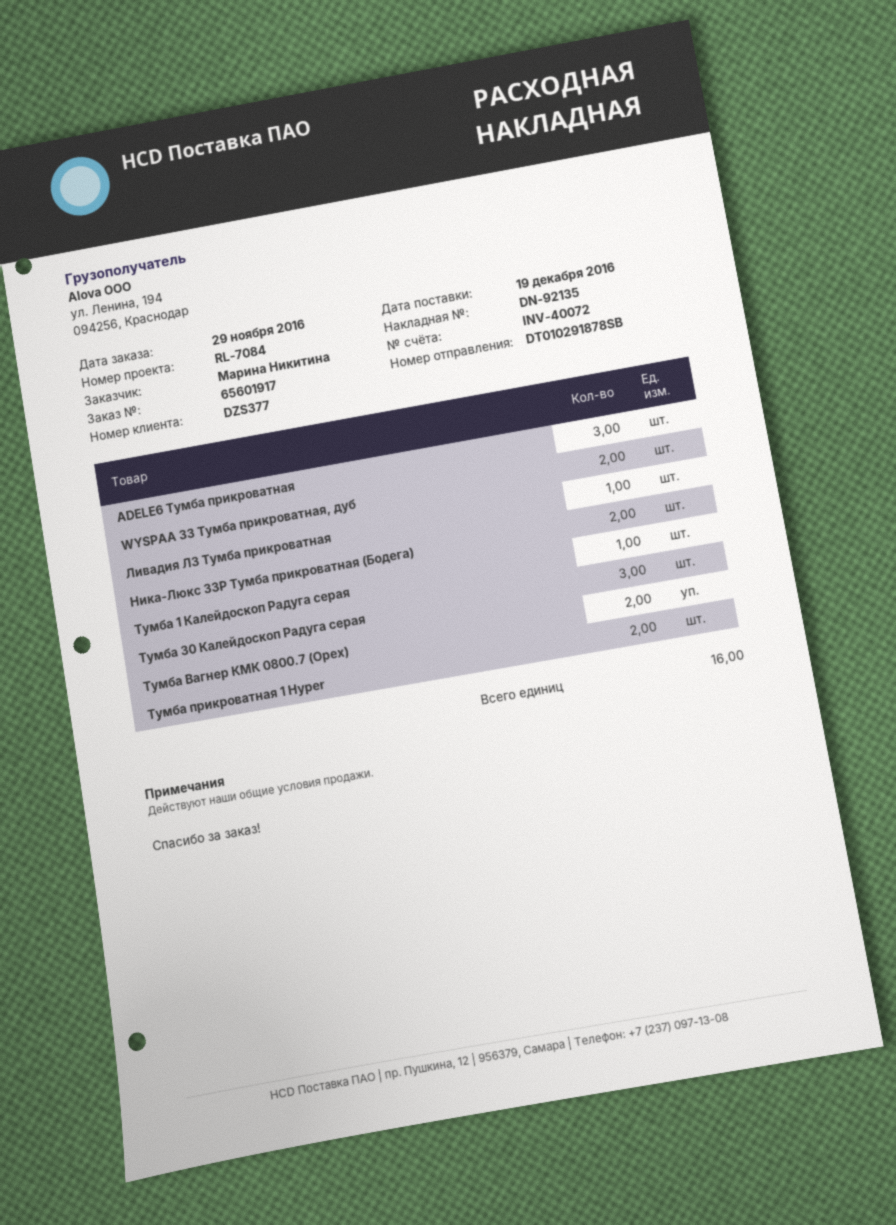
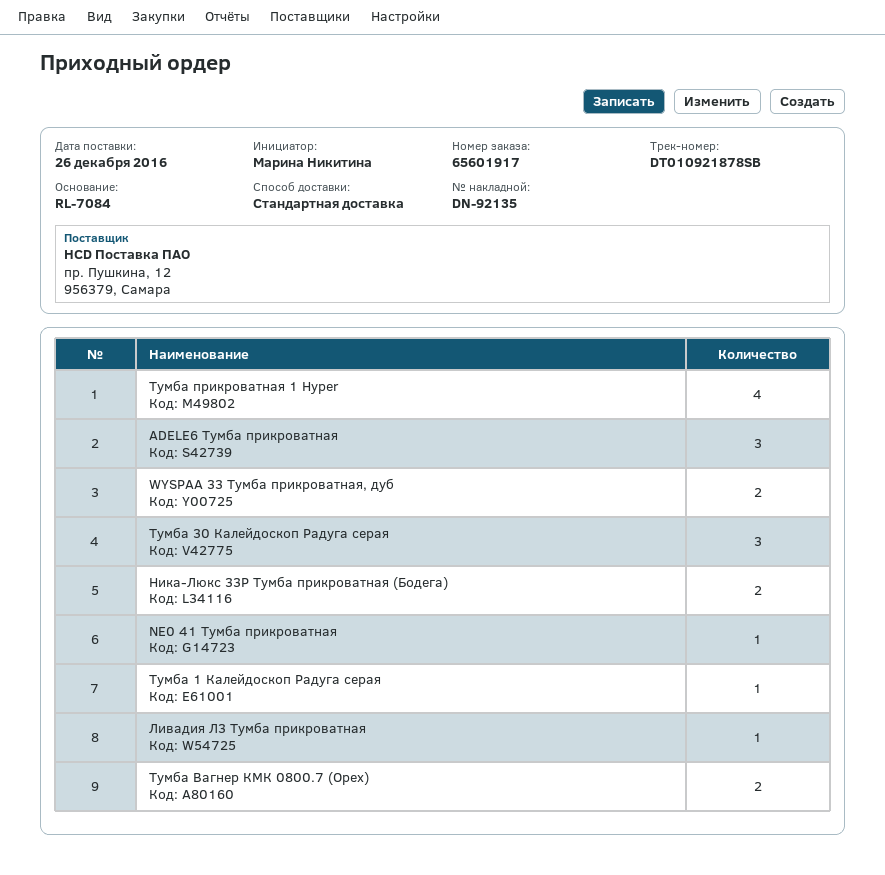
delivery date: 2016-12-19 -> 2016-12-26
tracking number: DT010291878SB -> DT010921878SB
Тумба прикроватная 1 Hyper: 2 -> 4
NE0 41 Тумба прикроватная: none -> 1

